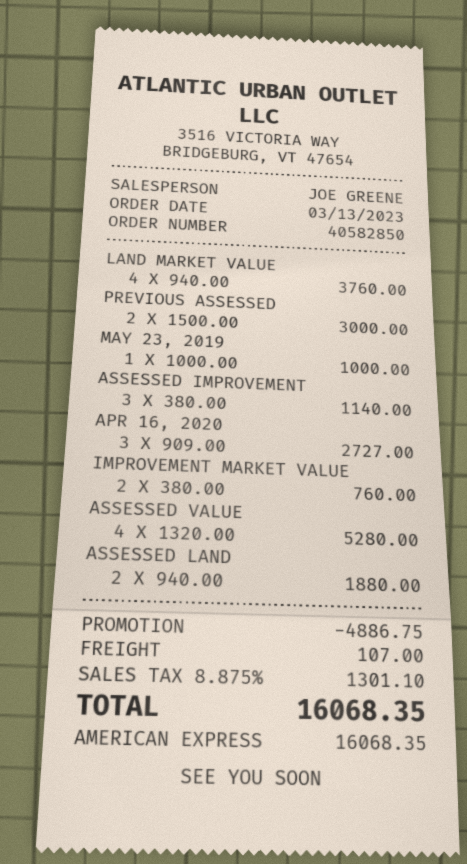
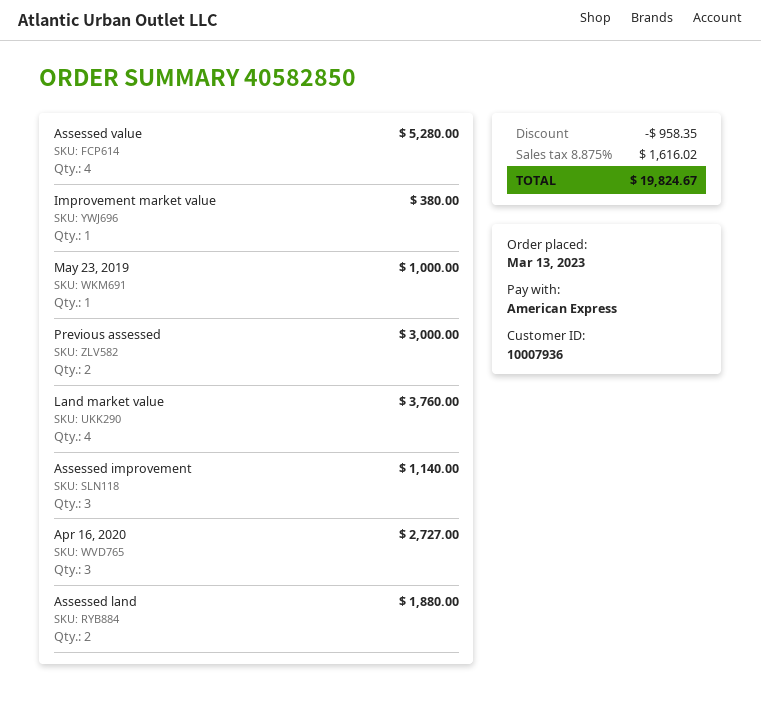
IMPROVEMENT MARKET VALUE: 2 for 760.00 -> 1 for 380.00
discount: 4886.75 -> 958.35
shipping: 107.00 -> none
tax: 8.875% = 1301.10 -> 8.875% = 1616.02
total: 16068.35 -> 19824.67

